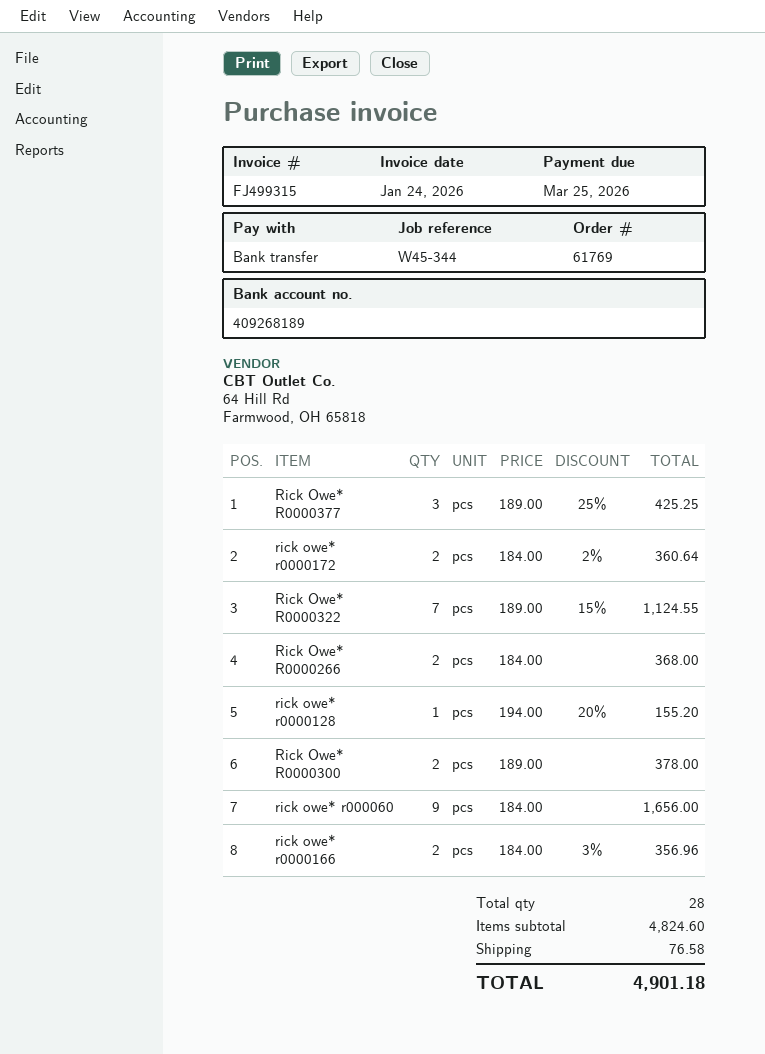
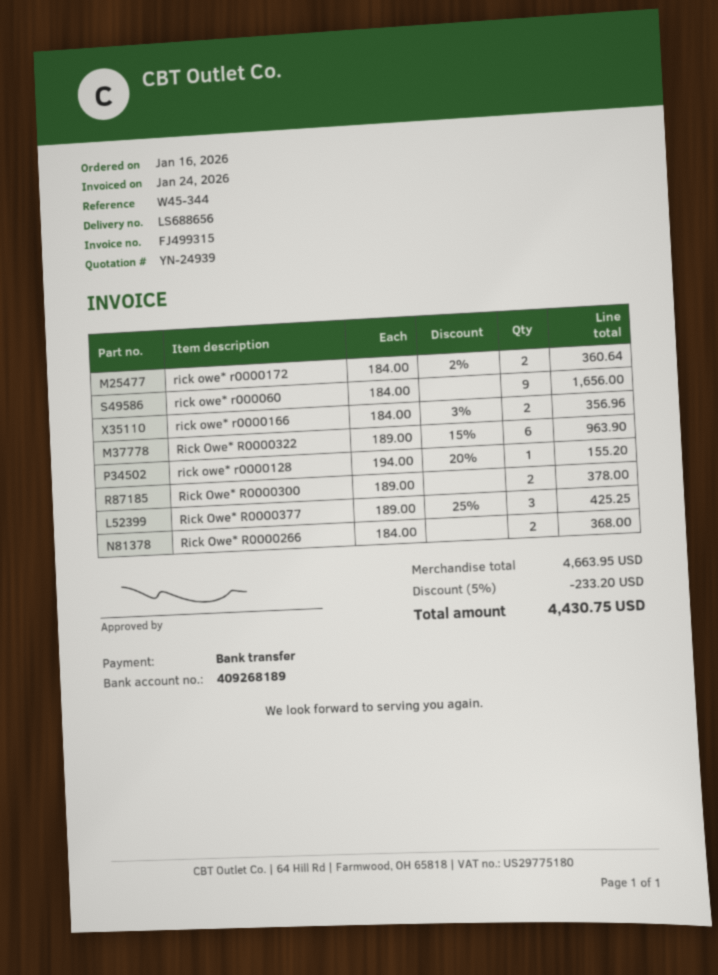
Rick Owe* R0000322: 7 x 189.00 - 15% = 1124.55 -> 6 x 189.00 - 15% = 963.90
subtotal: 4824.60 -> 4663.95
discount: none -> 5% = 233.20
shipping: 76.58 -> none
total: 4901.18 -> 4430.75

